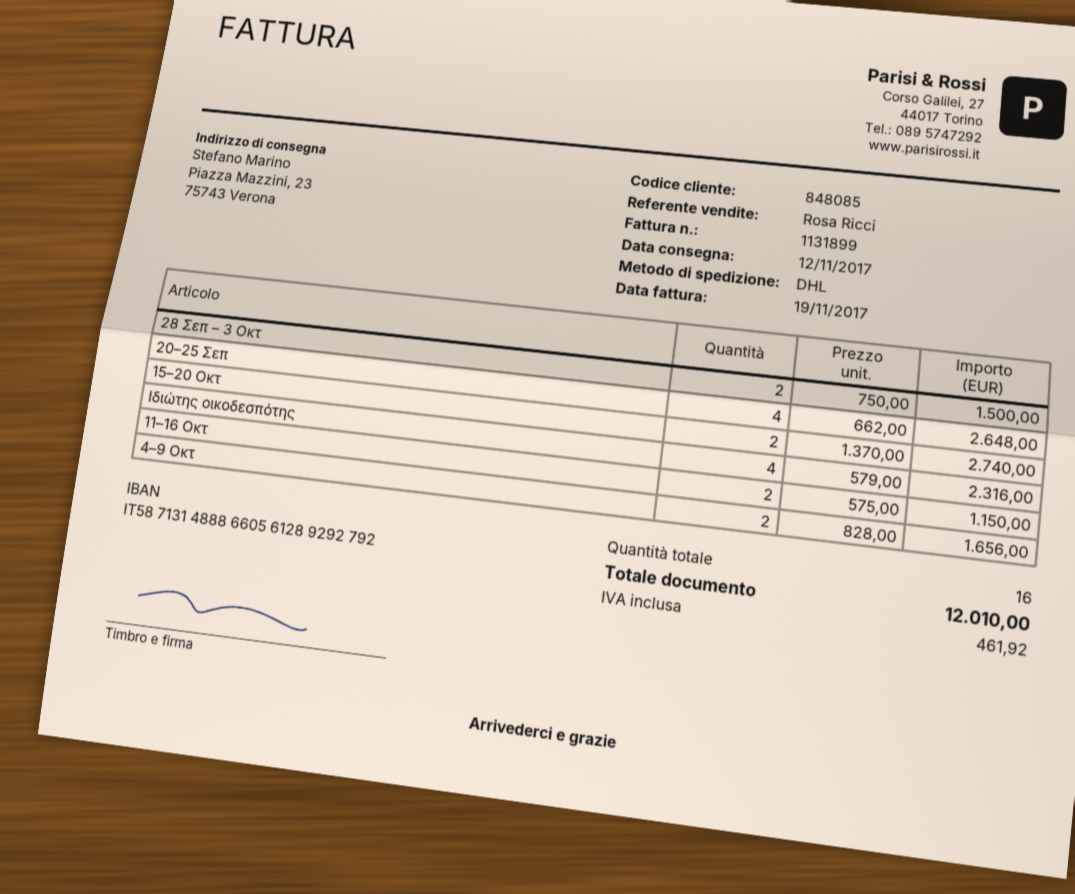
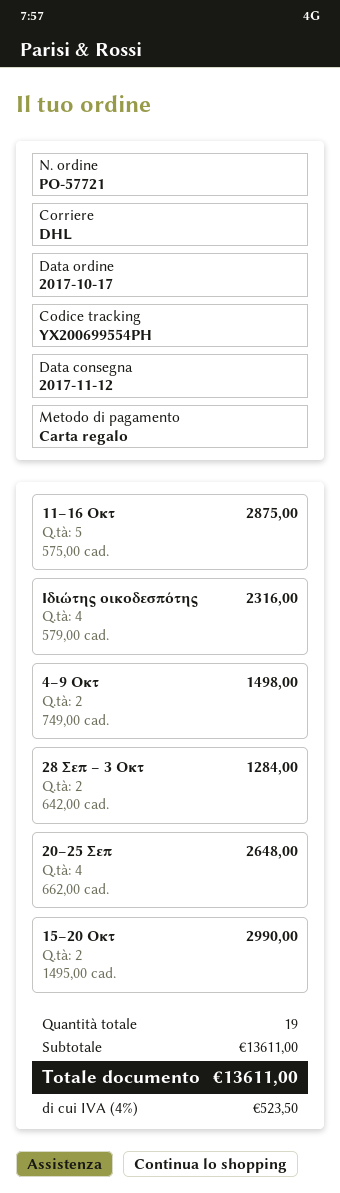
28 Σεπ – 3 Οκτ: 2 x 750.00 = 1500.00 -> 2 x 642.00 = 1284.00
15–20 Οκτ: 2 x 1370.00 = 2740.00 -> 2 x 1495.00 = 2990.00
11–16 Οκτ: 2 x 575.00 = 1150.00 -> 5 x 575.00 = 2875.00
4–9 Οκτ: 2 x 828.00 = 1656.00 -> 2 x 749.00 = 1498.00
total quantity: 16 -> 19
tax: 461.92 -> 523.50
total: 12010.00 -> 13611.00

